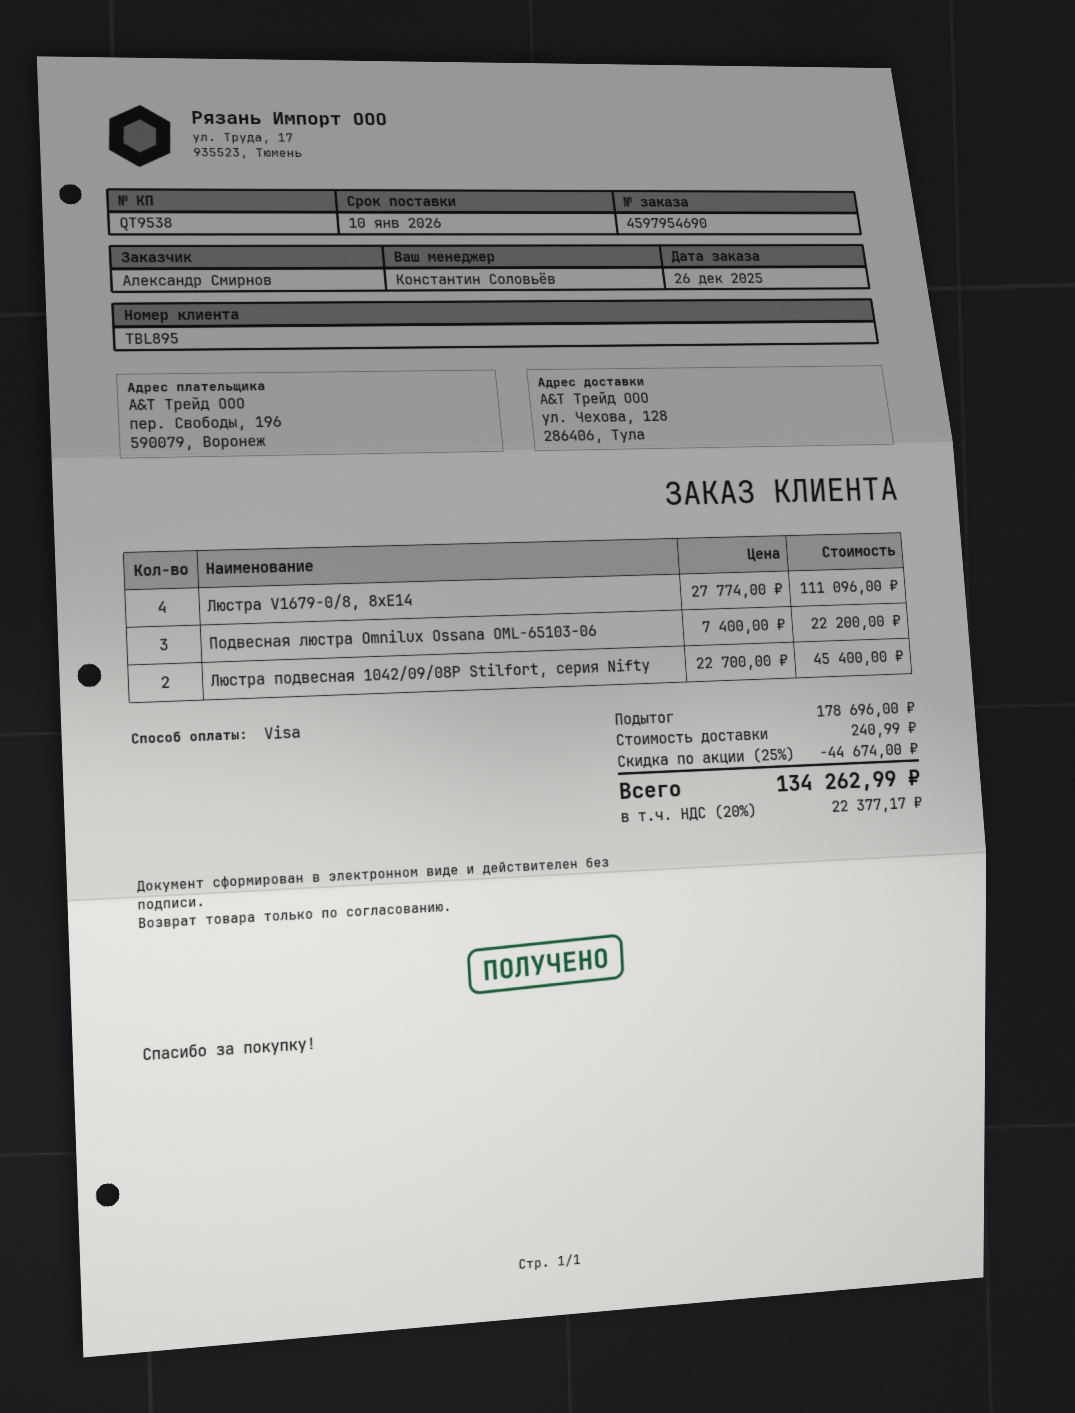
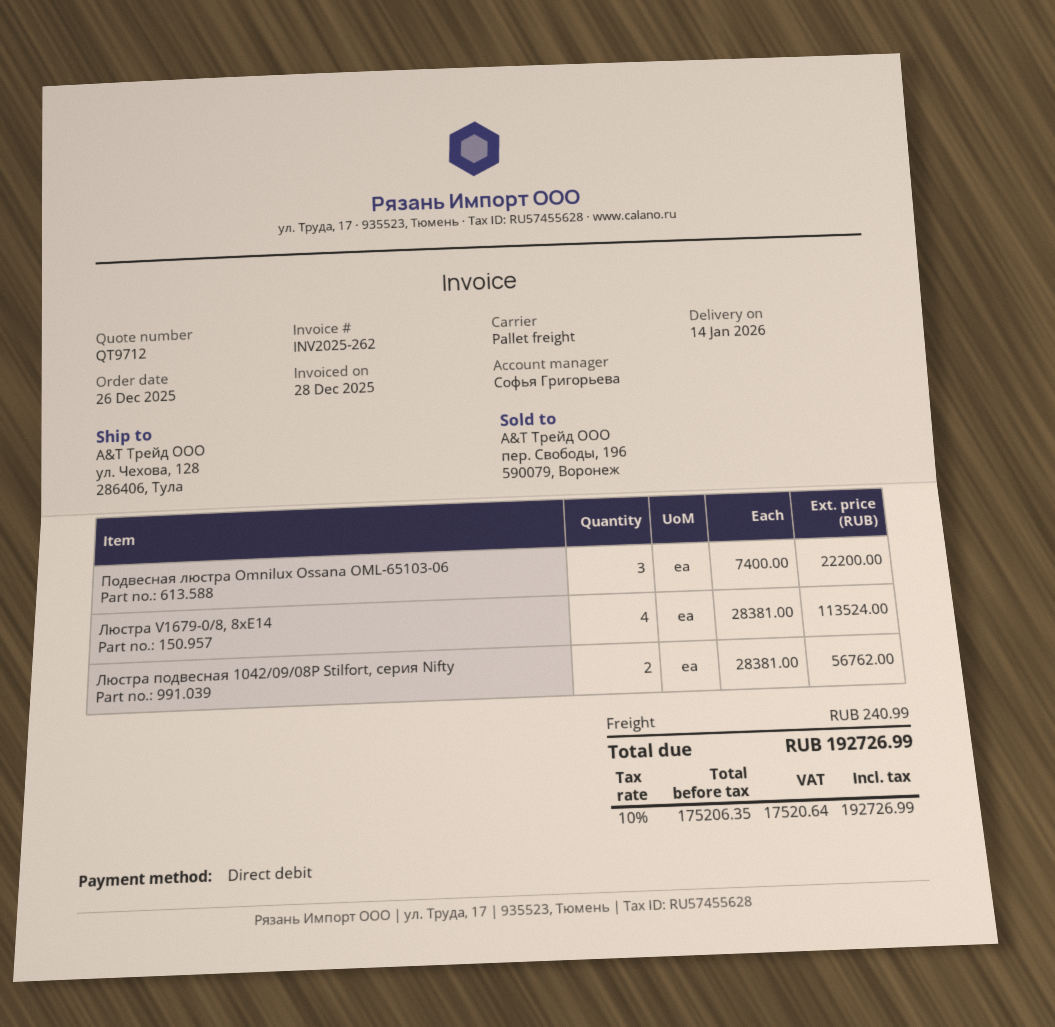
quote number: QT9538 -> QT9712
delivery date: 2026-01-10 -> 2026-01-14
sales rep: Константин Соловьёв -> Софья Григорьева
payment method: Visa -> direct debit
Люстра V1679-0/8, 8xE14: 4 x 27774.00 = 111096.00 -> 4 x 28381.00 = 113524.00
Люстра подвесная 1042/09/08P Stilfort, серия Nifty: 2 x 22700.00 = 45400.00 -> 2 x 28381.00 = 56762.00
discount: 25% = 44674.00 -> none
tax: 20% = 22377.17 -> 10% = 17520.64
total: 134262.99 -> 192726.99

